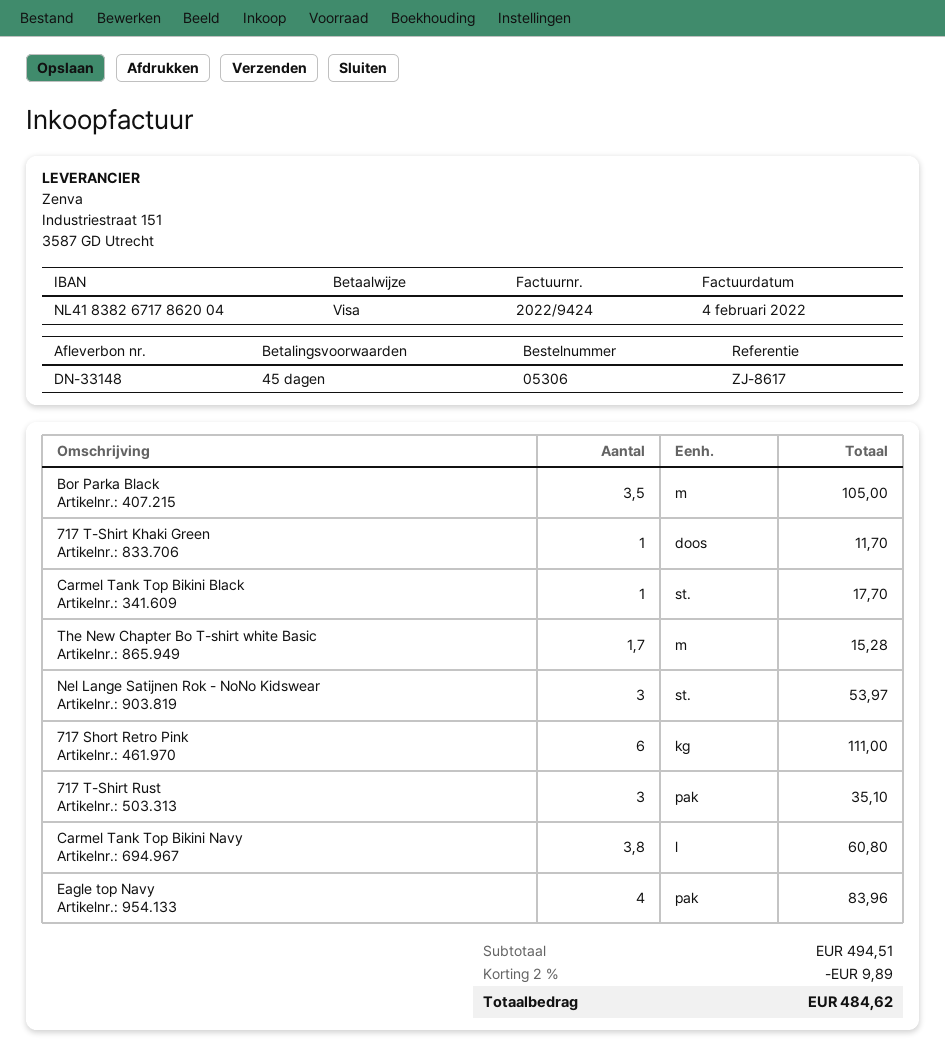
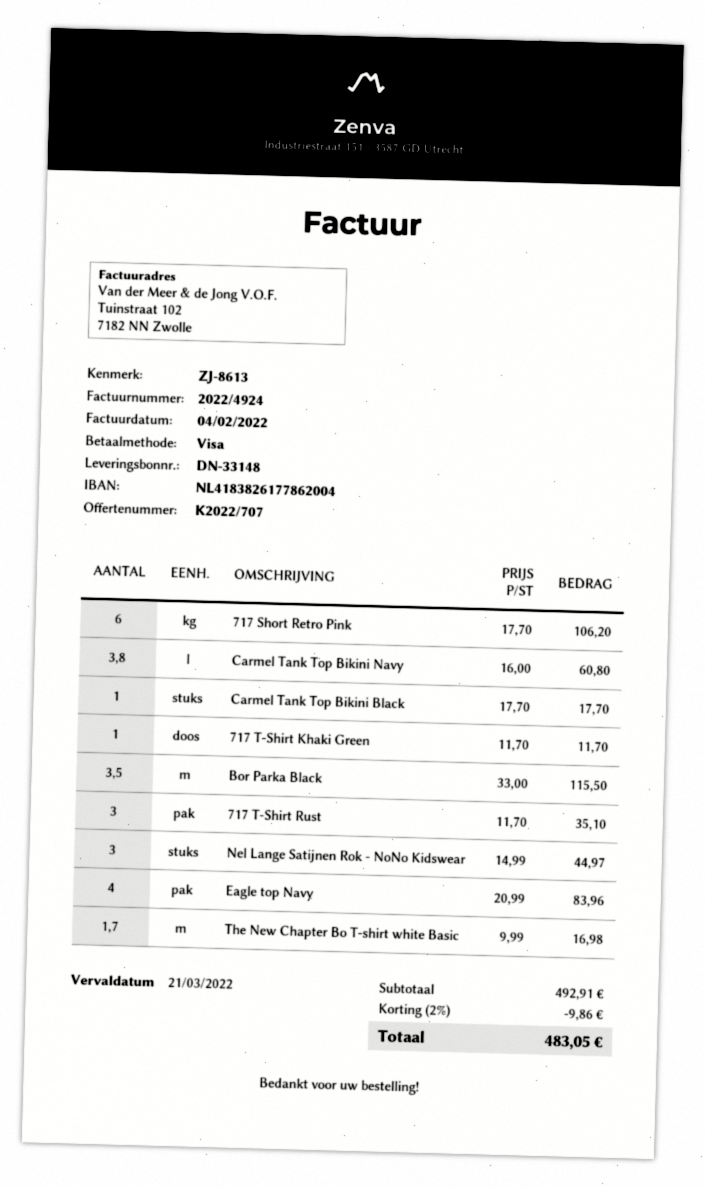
invoice number: 2022/9424 -> 2022/4924
reference: ZJ-8617 -> ZJ-8613
bank account: NL4183826717862004 -> NL4183826177862004
Bor Parka Black: 3.5 for 105.00 -> 3.5 for 115.50
The New Chapter Bo T-shirt white Basic: 1.7 for 15.28 -> 1.7 for 16.98
Nel Lange Satijnen Rok - NoNo Kidswear: 3 for 53.97 -> 3 for 44.97
717 Short Retro Pink: 6 for 111.00 -> 6 for 106.20
subtotal: 494.51 -> 492.91
discount: 2% = 9.89 -> 2% = 9.86
total: 484.62 -> 483.05

